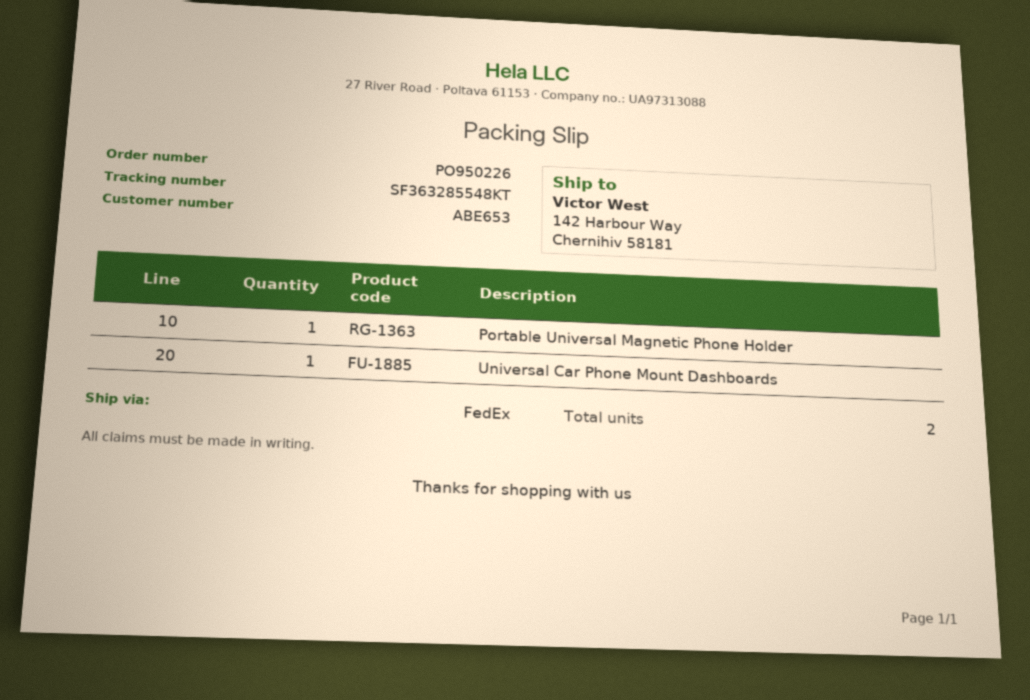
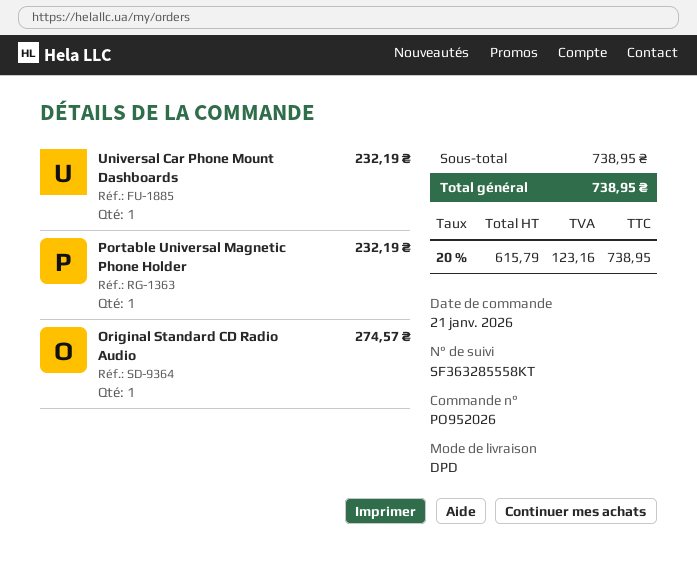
order number: PO950226 -> PO952026
shipping method: FedEx -> DPD
tracking number: SF363285548KT -> SF363285558KT
Original Standard CD Radio Audio: none -> 1

